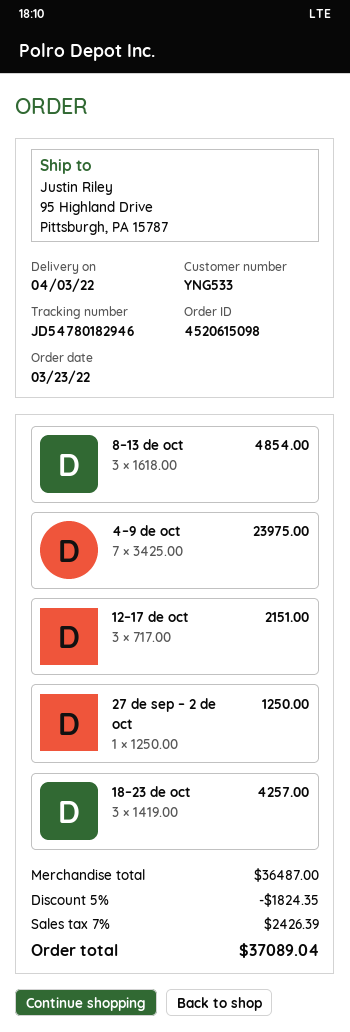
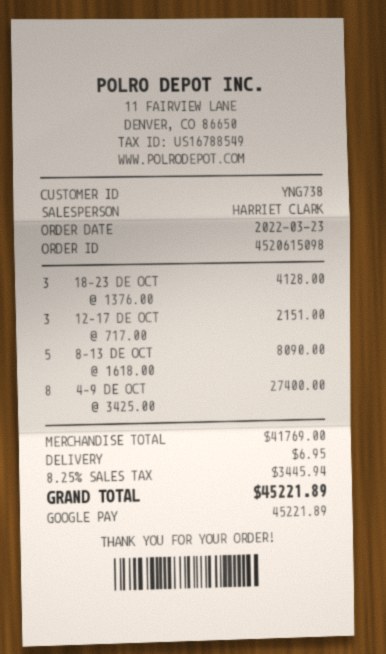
customer number: YNG533 -> YNG738
8–13 de oct: 3 x 1618.00 = 4854.00 -> 5 x 1618.00 = 8090.00
4–9 de oct: 7 x 3425.00 = 23975.00 -> 8 x 3425.00 = 27400.00
27 de sep – 2 de oct: 1 x 1250.00 = 1250.00 -> none
18–23 de oct: 3 x 1419.00 = 4257.00 -> 3 x 1376.00 = 4128.00
subtotal: 36487.00 -> 41769.00
discount: 5% = 1824.35 -> none
shipping: none -> 6.95
tax: 7% = 2426.39 -> 8.25% = 3445.94
total: 37089.04 -> 45221.89

